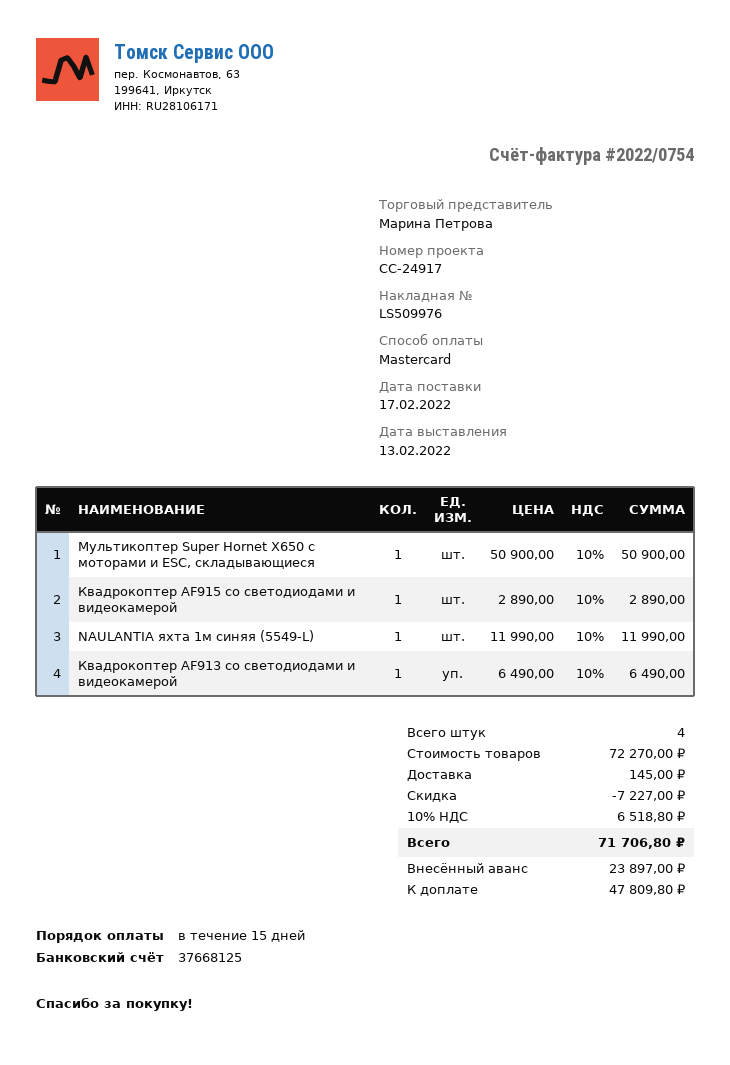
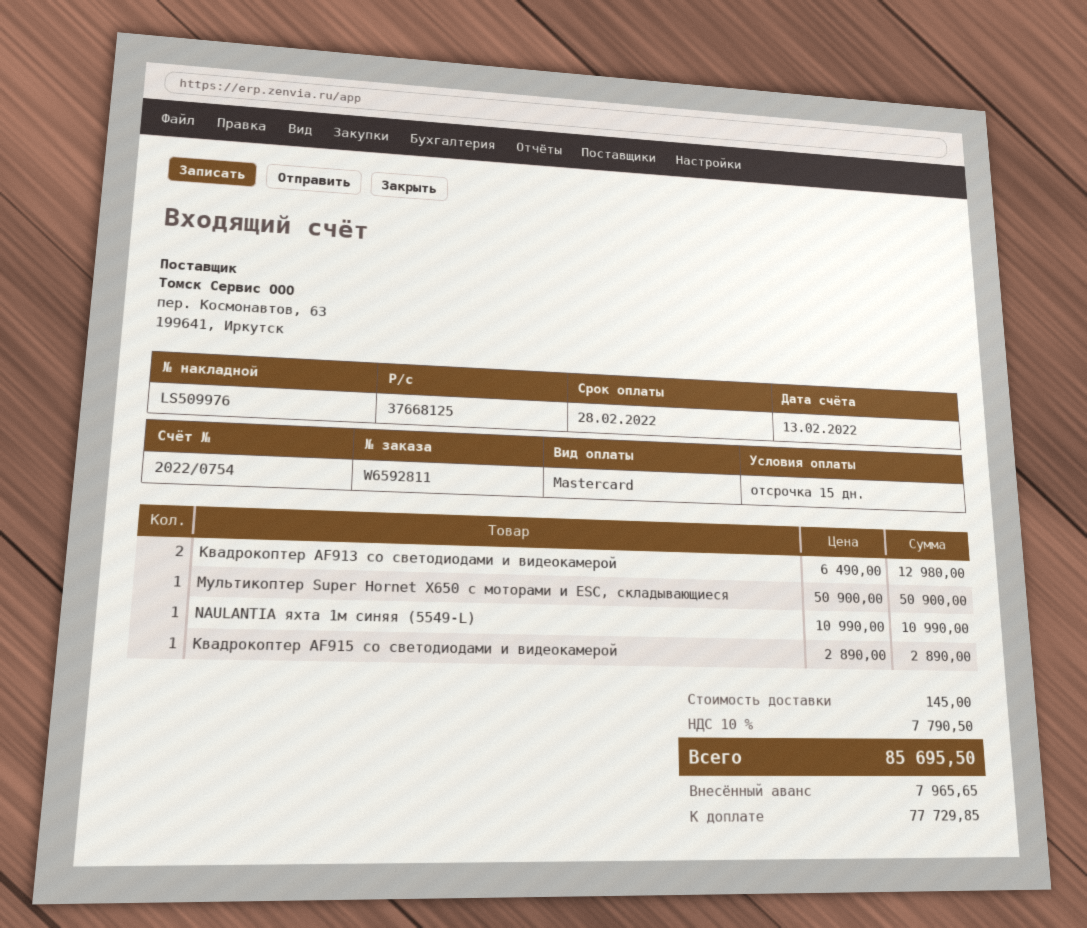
NAULANTIA яхта 1м синяя (5549-L): 1 x 11990.00 = 11990.00 -> 1 x 10990.00 = 10990.00
Квадрокоптер AF913 со светодиодами и видеокамерой: 1 x 6490.00 = 6490.00 -> 2 x 6490.00 = 12980.00
discount: 7227.00 -> none
tax: 10% = 6518.80 -> 10% = 7790.50
total: 71706.80 -> 85695.50
deposit: 23897.00 -> 7965.65
balance: 47809.80 -> 77729.85

